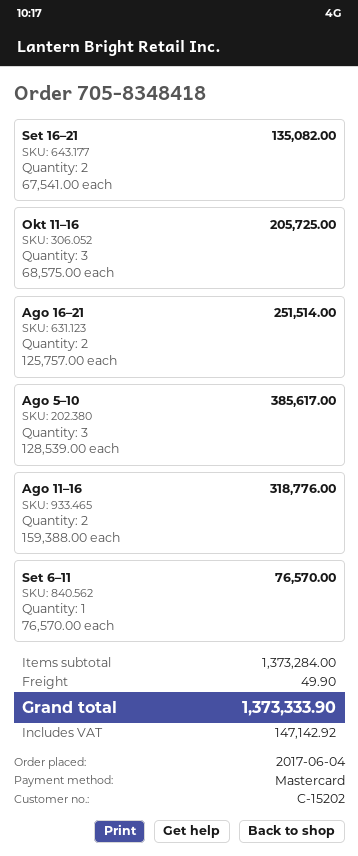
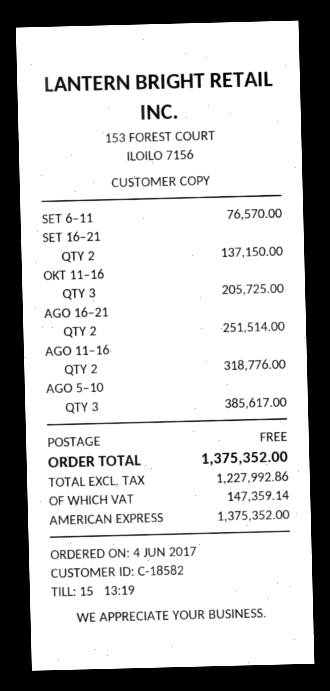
customer number: C-15202 -> C-18582
payment method: Mastercard -> American Express
Set 16–21: 2 for 135082.00 -> 2 for 137150.00
shipping: 49.90 -> 0.00
tax: 147142.92 -> 147359.14
total: 1373333.90 -> 1375352.00

